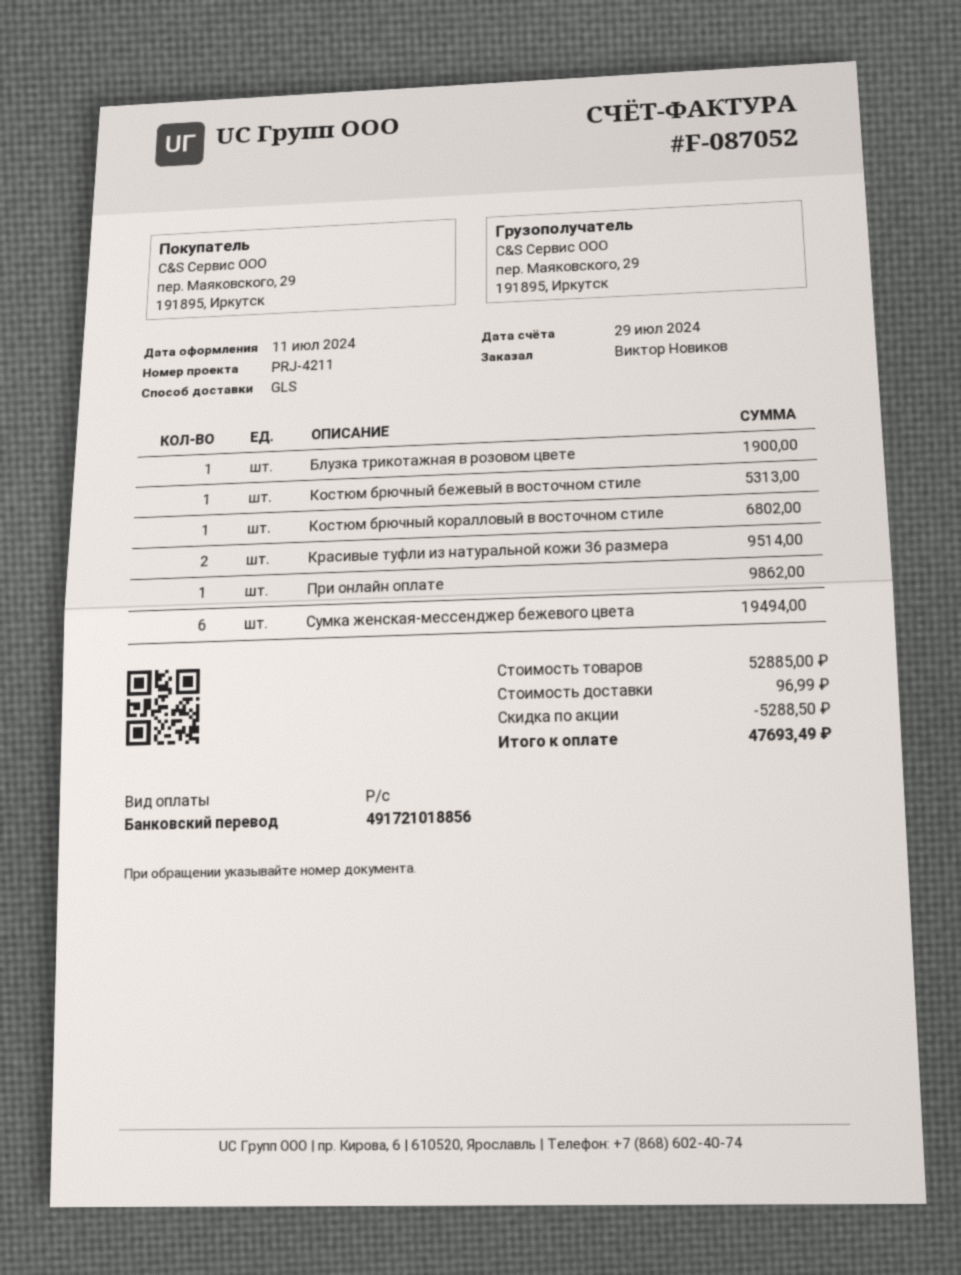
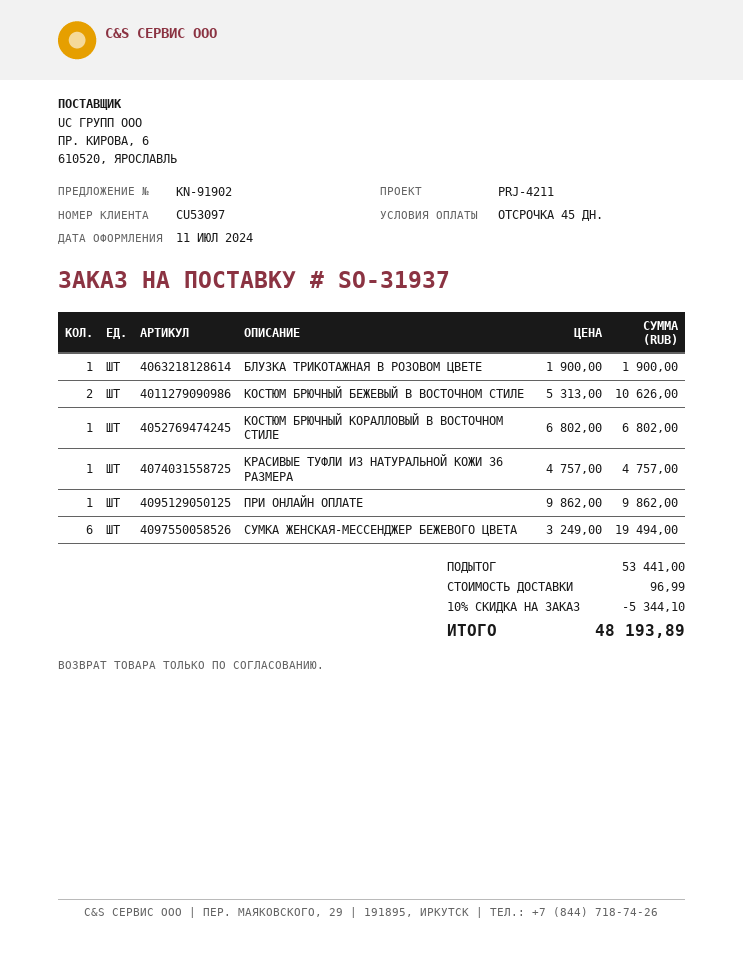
Костюм брючный бежевый в восточном стиле: 1 for 5313.00 -> 2 for 10626.00
Красивые туфли из натуральной кожи 36 размера: 2 for 9514.00 -> 1 for 4757.00
subtotal: 52885.00 -> 53441.00
discount: 5288.50 -> 5344.10
total: 47693.49 -> 48193.89

